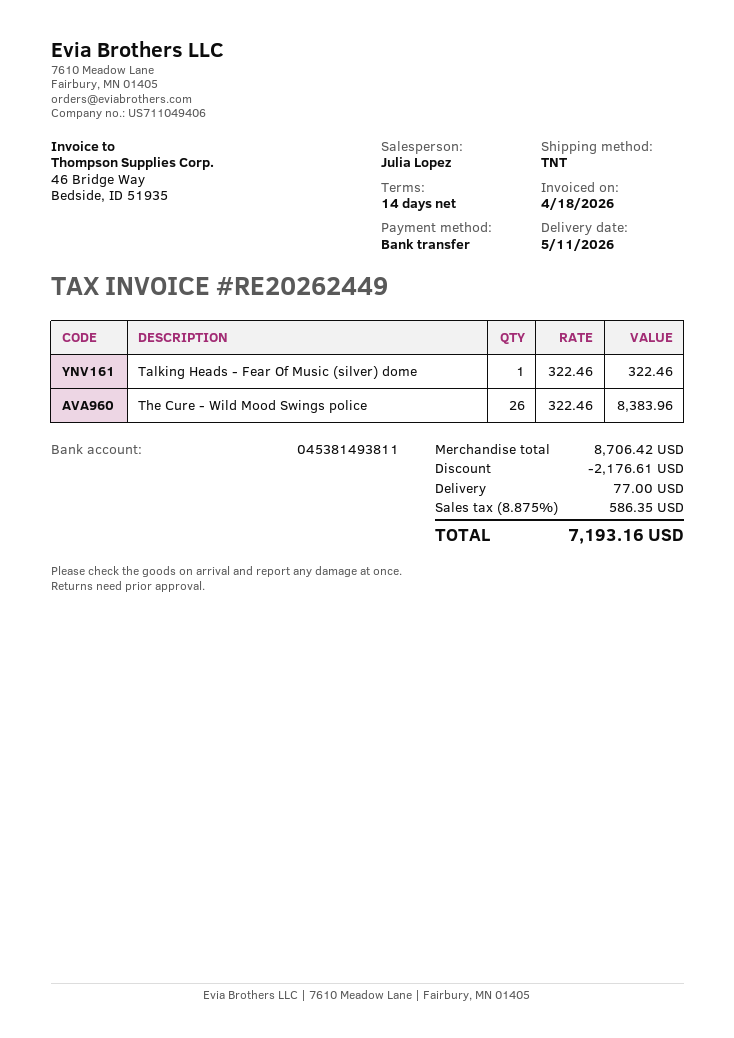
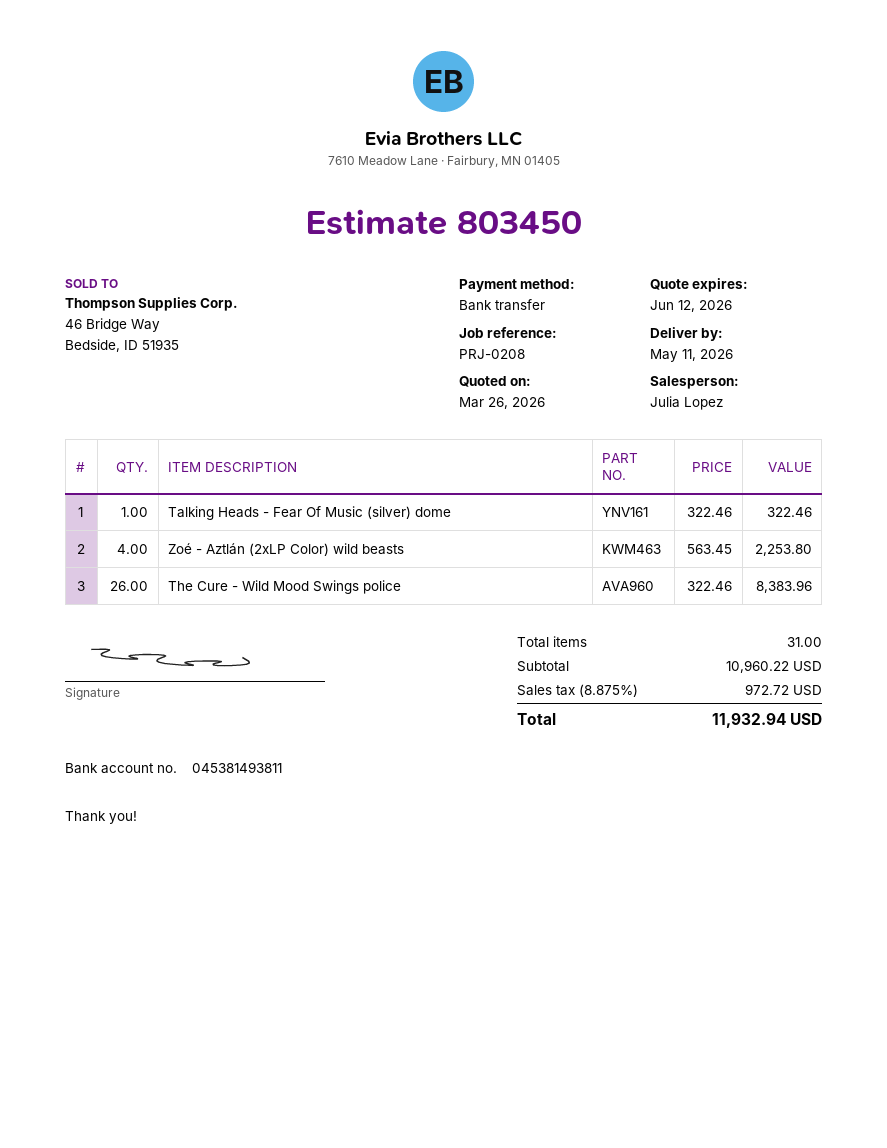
Zoé - Aztlán (2xLP Color) wild beasts: none -> 4 x 563.45 = 2253.80
subtotal: 8706.42 -> 10960.22
discount: 2176.61 -> none
shipping: 77.00 -> none
tax: 8.875% = 586.35 -> 8.875% = 972.72
total: 7193.16 -> 11932.94

